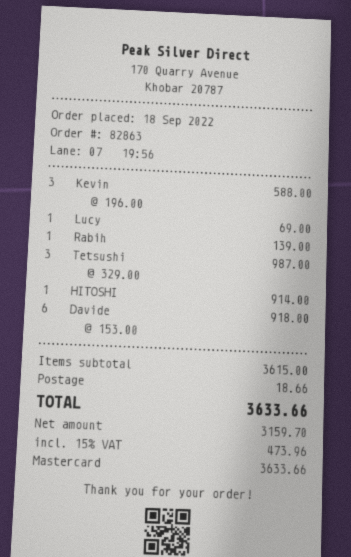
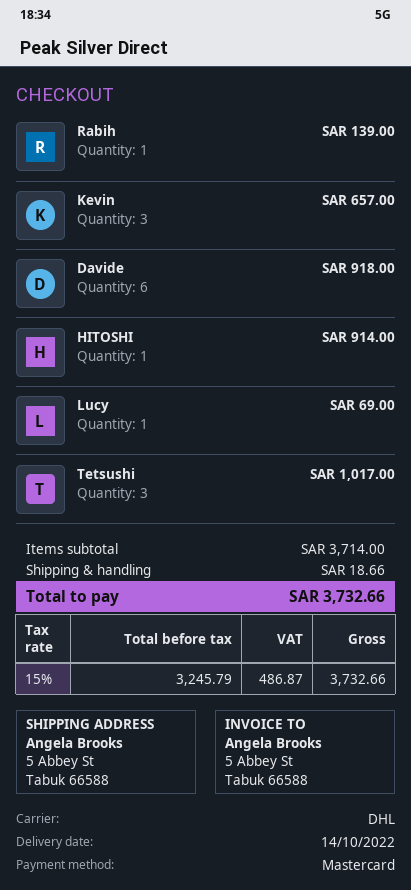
Kevin: 3 for 588.00 -> 3 for 657.00
Tetsushi: 3 for 987.00 -> 3 for 1017.00
subtotal: 3615.00 -> 3714.00
net: 3159.70 -> 3245.79
tax: 15% = 473.96 -> 15% = 486.87
total: 3633.66 -> 3732.66

